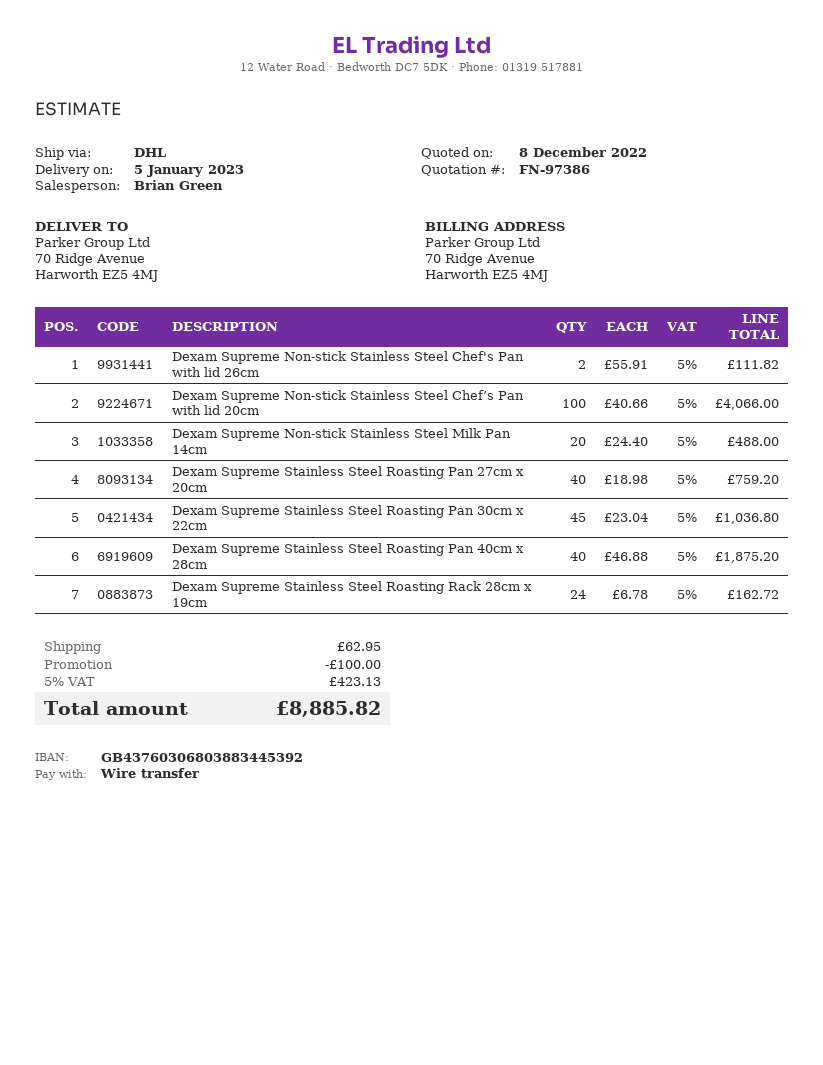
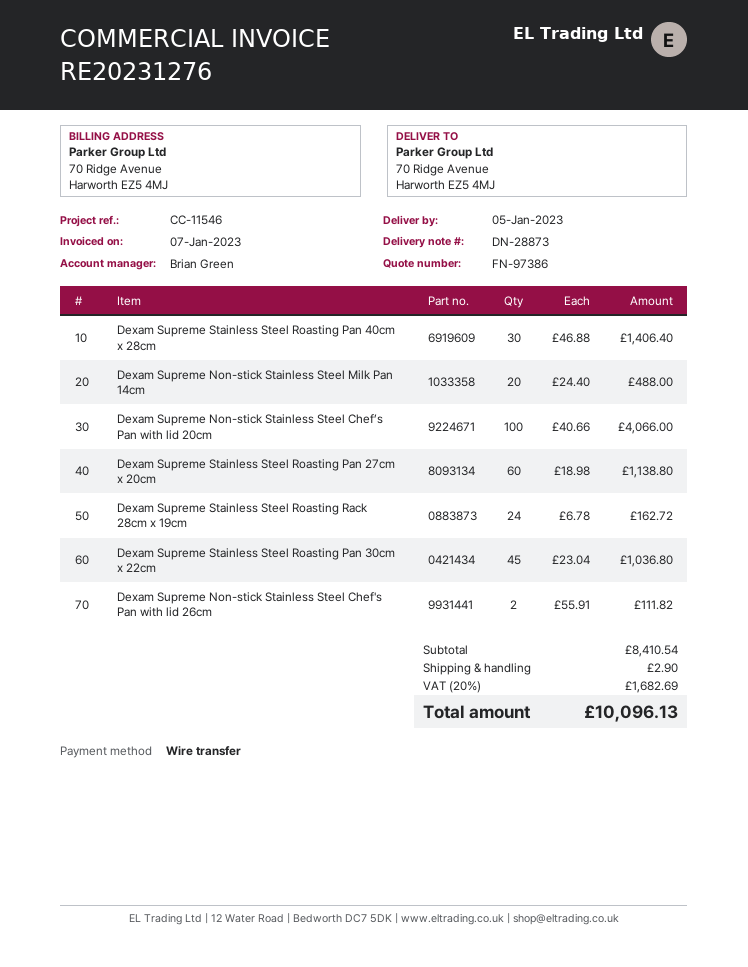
Dexam Supreme Stainless Steel Roasting Pan 27cm x 20cm: 40 x 18.98 = 759.20 -> 60 x 18.98 = 1138.80
Dexam Supreme Stainless Steel Roasting Pan 40cm x 28cm: 40 x 46.88 = 1875.20 -> 30 x 46.88 = 1406.40
discount: 100.00 -> none
shipping: 62.95 -> 2.90
tax: 5% = 423.13 -> 20% = 1682.69
total: 8885.82 -> 10096.13

